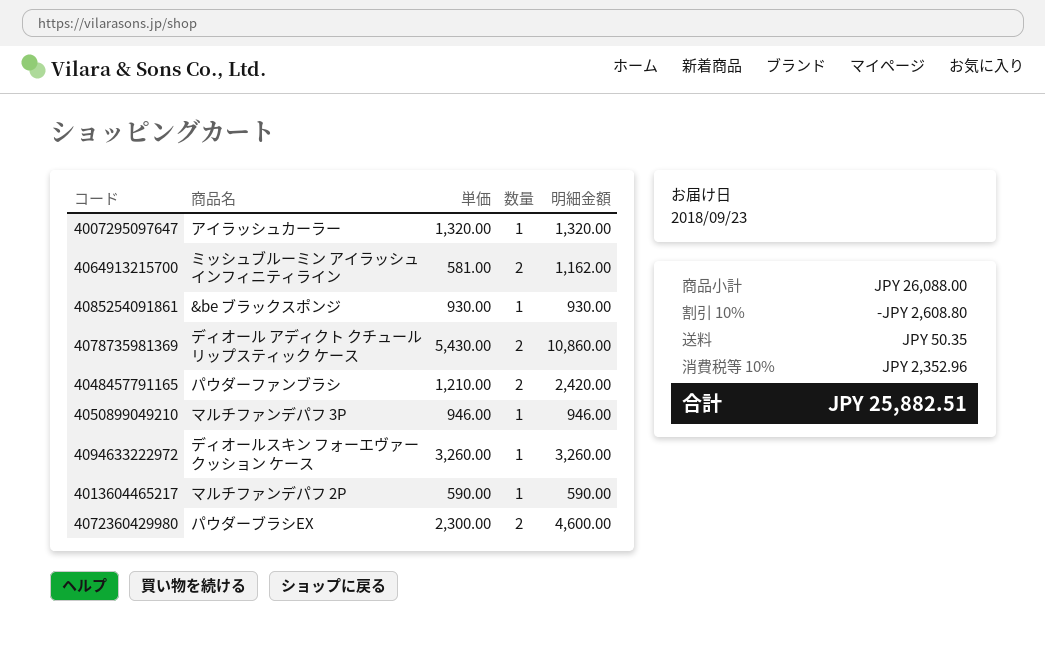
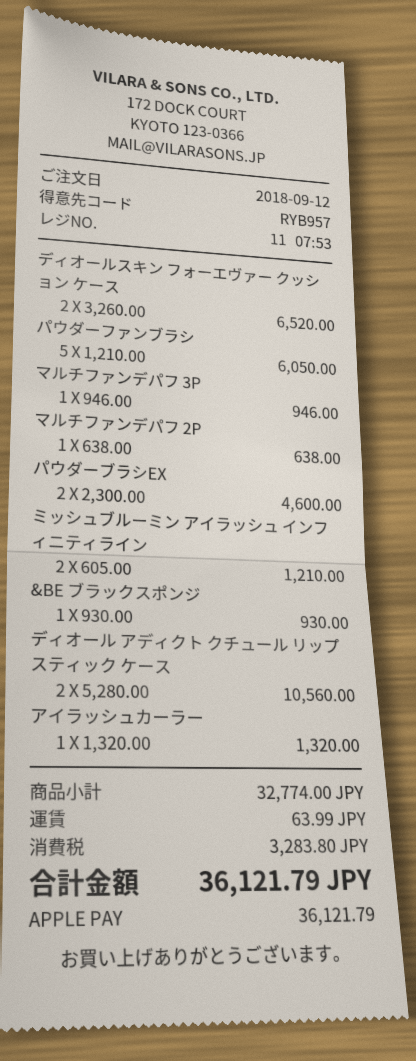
ミッシュブルーミン アイラッシュ インフィニティライン: 2 x 581.00 = 1162.00 -> 2 x 605.00 = 1210.00
ディオール アディクト クチュール リップスティック ケース: 2 x 5430.00 = 10860.00 -> 2 x 5280.00 = 10560.00
パウダーファンブラシ: 2 x 1210.00 = 2420.00 -> 5 x 1210.00 = 6050.00
ディオールスキン フォーエヴァー クッション ケース: 1 x 3260.00 = 3260.00 -> 2 x 3260.00 = 6520.00
マルチファンデパフ 2P: 1 x 590.00 = 590.00 -> 1 x 638.00 = 638.00
subtotal: 26088.00 -> 32774.00
discount: 10% = 2608.80 -> none
shipping: 50.35 -> 63.99
tax: 2352.96 -> 3283.80
total: 25882.51 -> 36121.79

